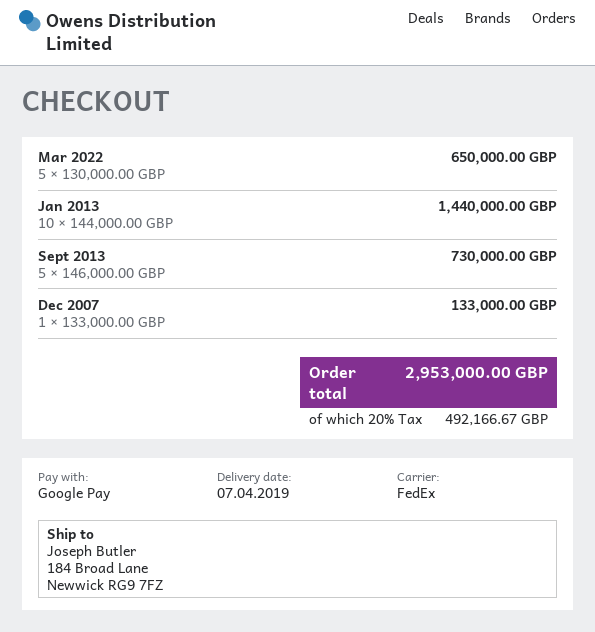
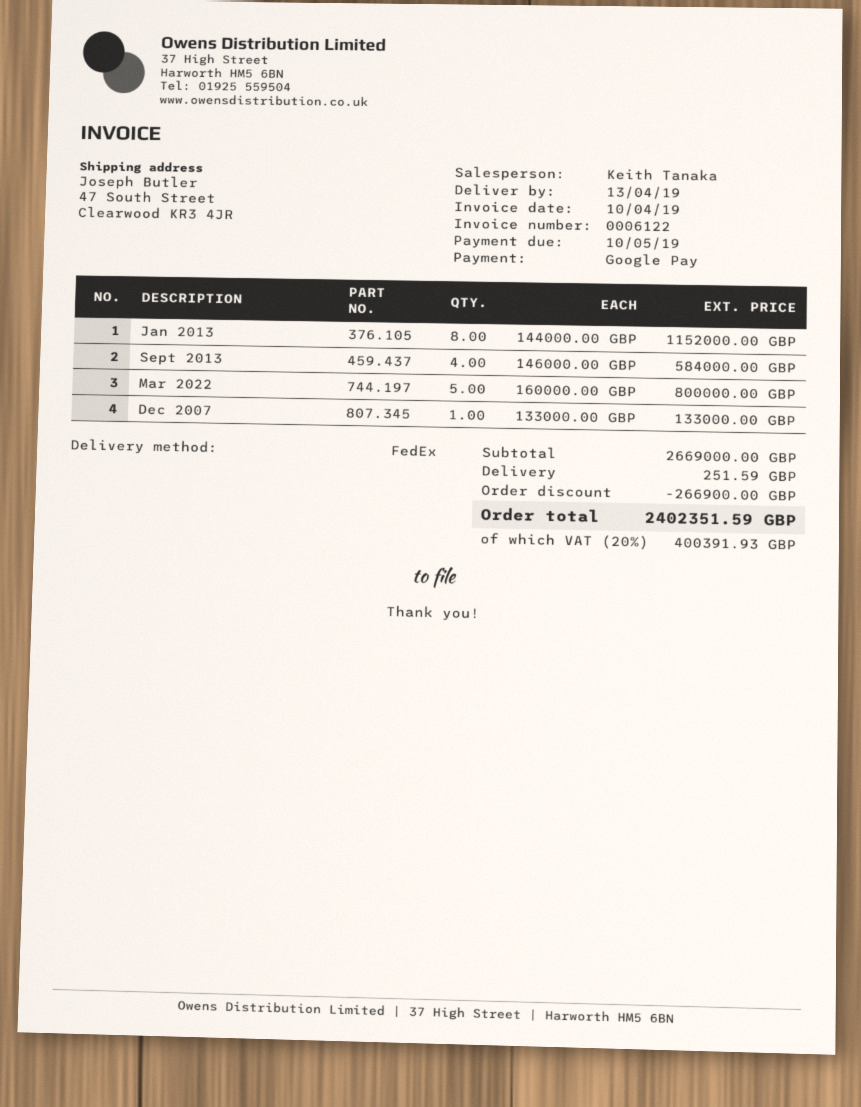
delivery date: 2019-04-07 -> 2019-04-13
ship to: 184 Broad Lane, Newwick RG9 7FZ -> 47 South Street, Clearwood KR3 4JR
Mar 2022: 5 x 130000.00 = 650000.00 -> 5 x 160000.00 = 800000.00
Jan 2013: 10 x 144000.00 = 1440000.00 -> 8 x 144000.00 = 1152000.00
Sept 2013: 5 x 146000.00 = 730000.00 -> 4 x 146000.00 = 584000.00
discount: none -> 266900.00
shipping: none -> 251.59
tax: 20% = 492166.67 -> 20% = 400391.93
total: 2953000.00 -> 2402351.59

